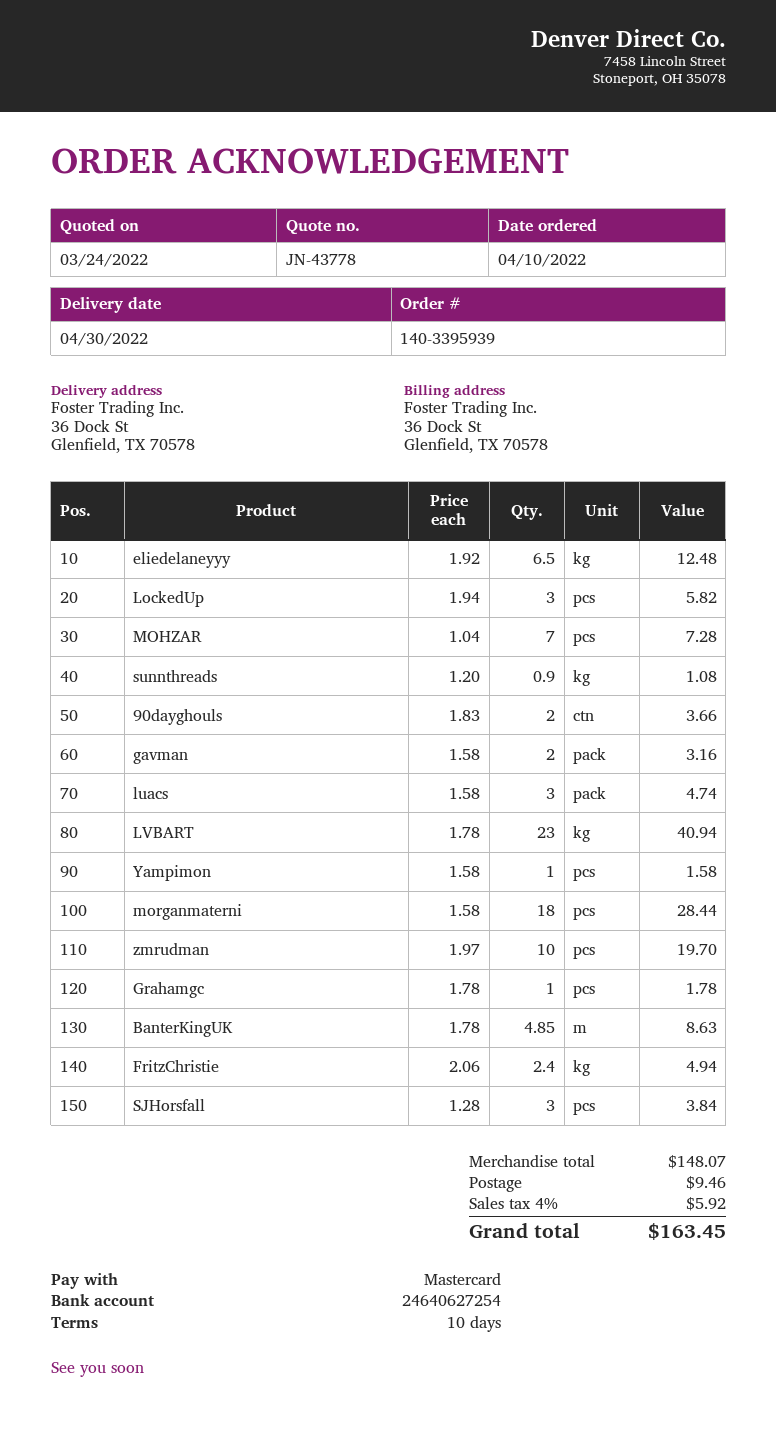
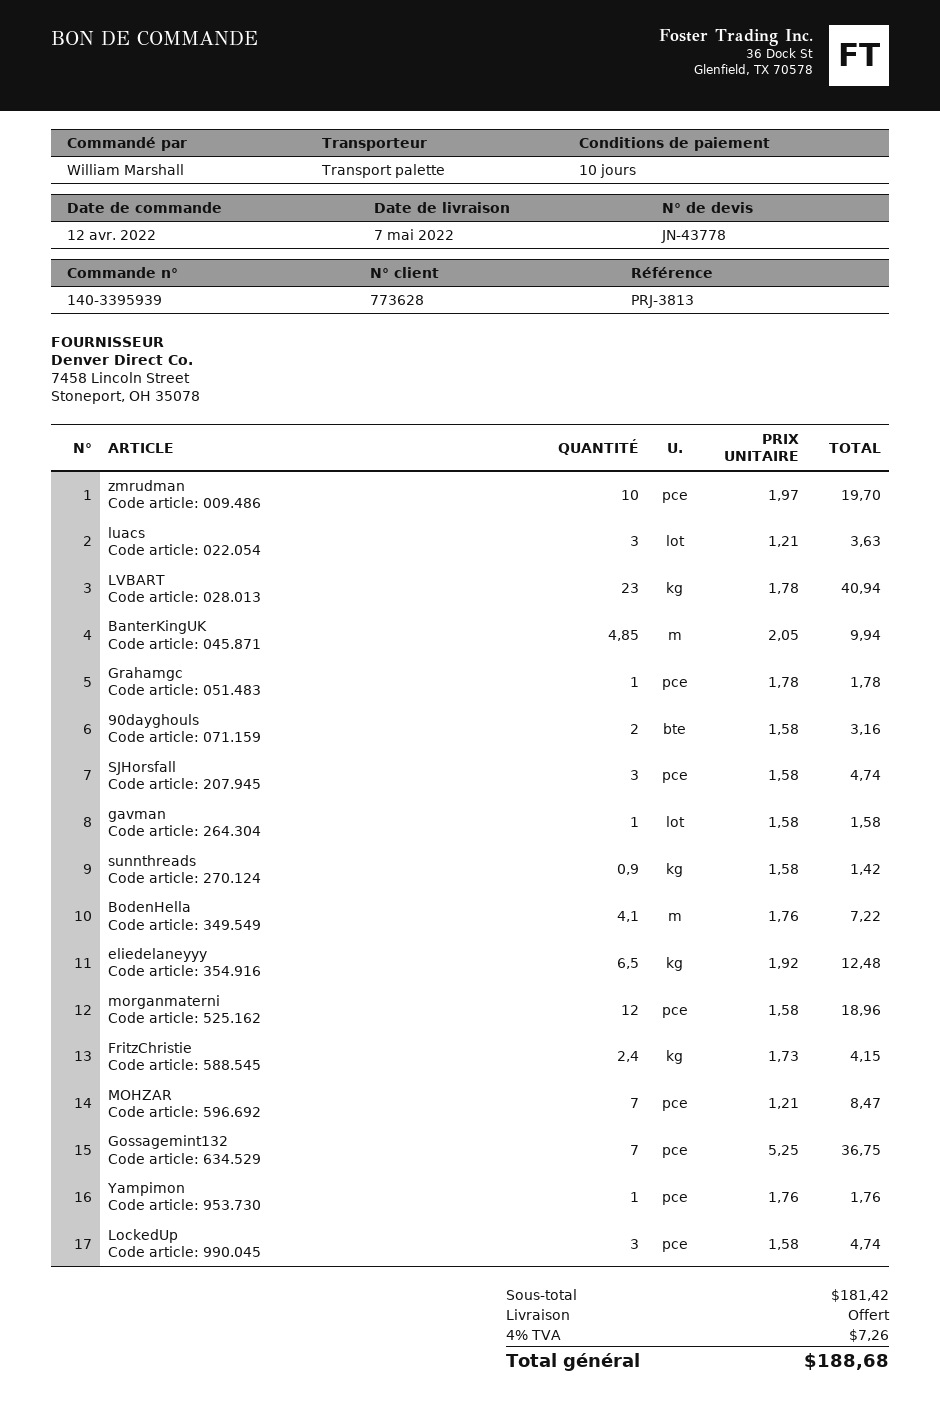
order date: 2022-04-10 -> 2022-04-12
delivery date: 2022-04-30 -> 2022-05-07
LockedUp: 3 x 1.94 = 5.82 -> 3 x 1.58 = 4.74
MOHZAR: 7 x 1.04 = 7.28 -> 7 x 1.21 = 8.47
sunnthreads: 0.9 x 1.20 = 1.08 -> 0.9 x 1.58 = 1.42
90dayghouls: 2 x 1.83 = 3.66 -> 2 x 1.58 = 3.16
gavman: 2 x 1.58 = 3.16 -> 1 x 1.58 = 1.58
luacs: 3 x 1.58 = 4.74 -> 3 x 1.21 = 3.63
Yampimon: 1 x 1.58 = 1.58 -> 1 x 1.76 = 1.76
morganmaterni: 18 x 1.58 = 28.44 -> 12 x 1.58 = 18.96
BanterKingUK: 4.85 x 1.78 = 8.63 -> 4.85 x 2.05 = 9.94
FritzChristie: 2.4 x 2.06 = 4.94 -> 2.4 x 1.73 = 4.15
SJHorsfall: 3 x 1.28 = 3.84 -> 3 x 1.58 = 4.74
BodenHella: none -> 4.1 x 1.76 = 7.22
Gossagemint132: none -> 7 x 5.25 = 36.75
subtotal: 148.07 -> 181.42
shipping: 9.46 -> 0.00
tax: 4% = 5.92 -> 4% = 7.26
total: 163.45 -> 188.68

